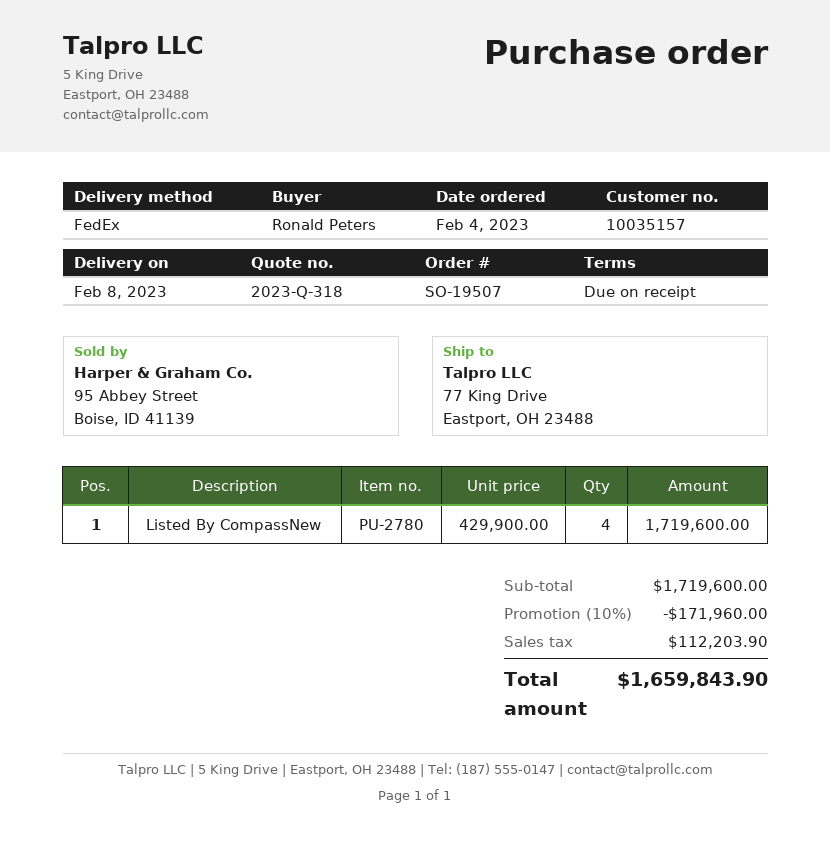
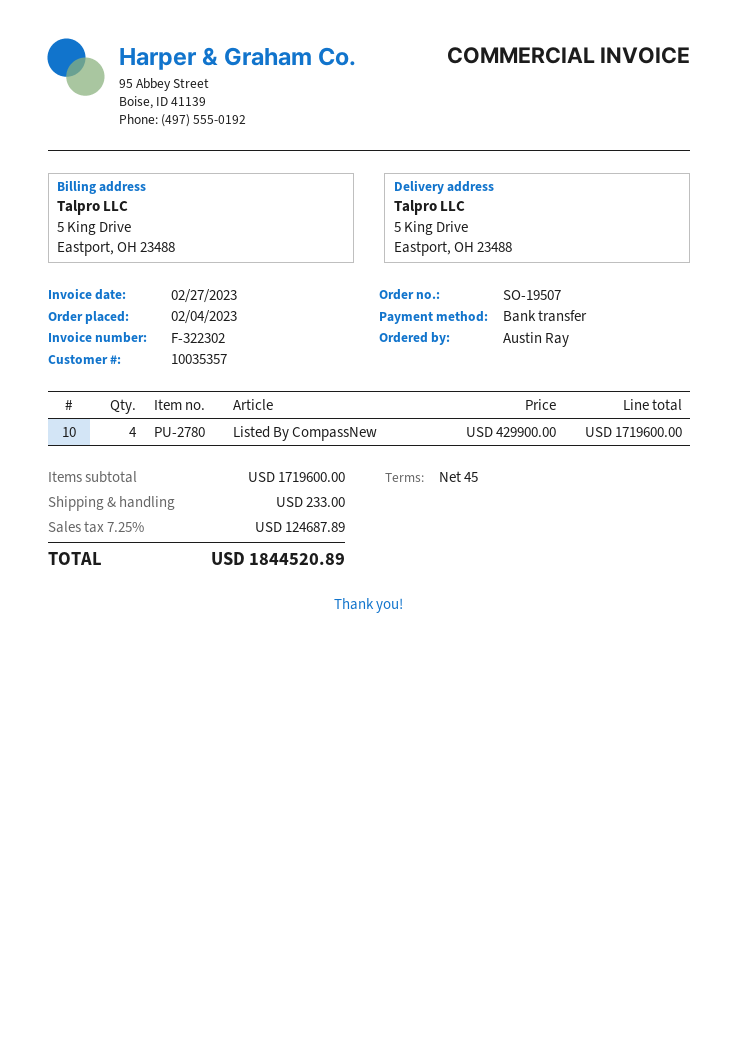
payment terms: on receipt -> 45 days
customer number: 10035157 -> 10035357
ordered by: Ronald Peters -> Austin Ray
ship to: 77 King Drive, Eastport, OH 23488 -> 5 King Drive, Eastport, OH 23488
discount: 10% = 171960.00 -> none
shipping: none -> 233.00
tax: 112203.90 -> 124687.89
total: 1659843.90 -> 1844520.89

